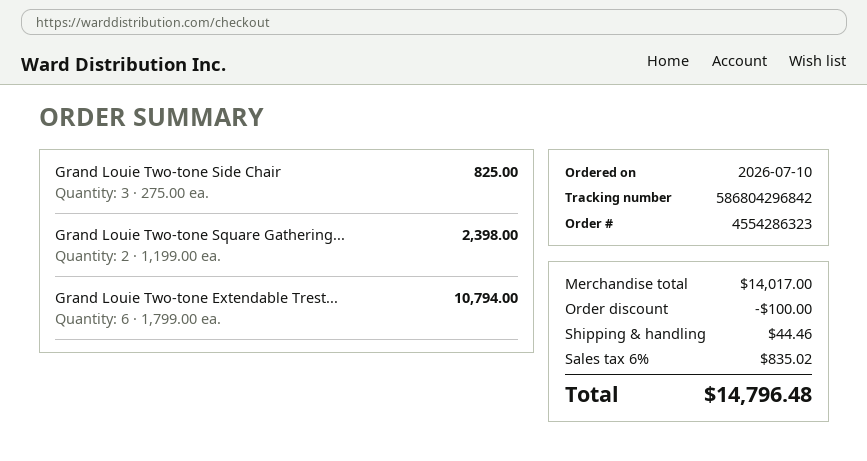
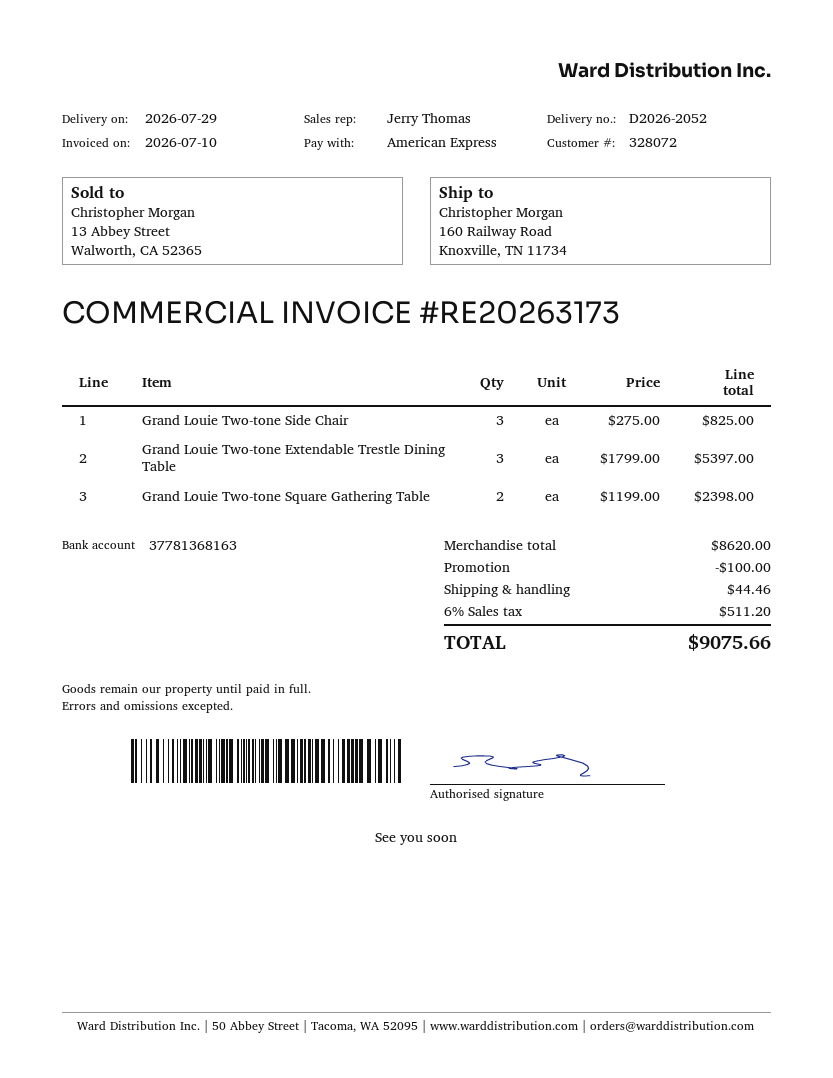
Grand Louie Two-tone Extendable Trest...: 6 x 1799.00 = 10794.00 -> 3 x 1799.00 = 5397.00
subtotal: 14017.00 -> 8620.00
tax: 6% = 835.02 -> 6% = 511.20
total: 14796.48 -> 9075.66

